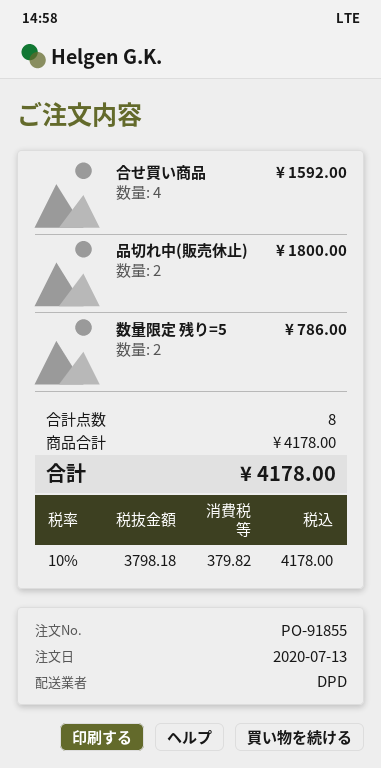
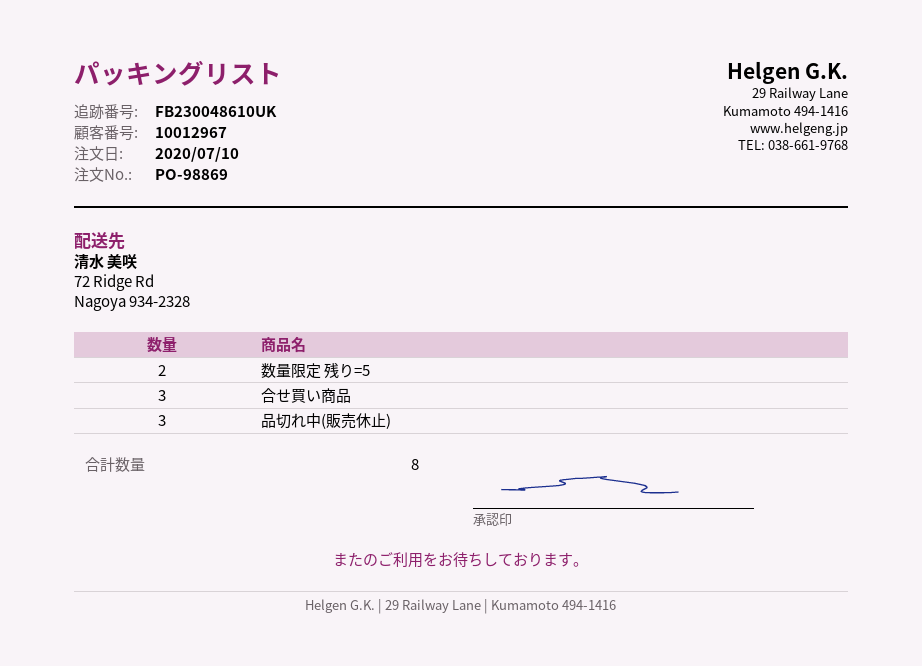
order number: PO-91855 -> PO-98869
order date: 2020-07-13 -> 2020-07-10
合せ買い商品: 4 -> 3
品切れ中(販売休止): 2 -> 3

